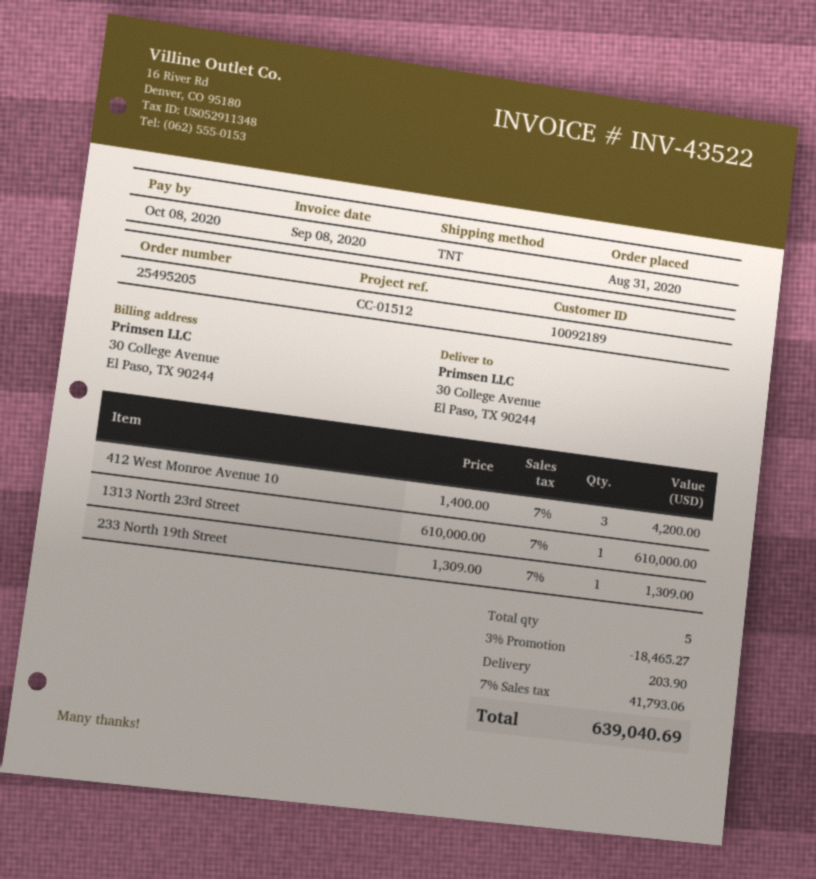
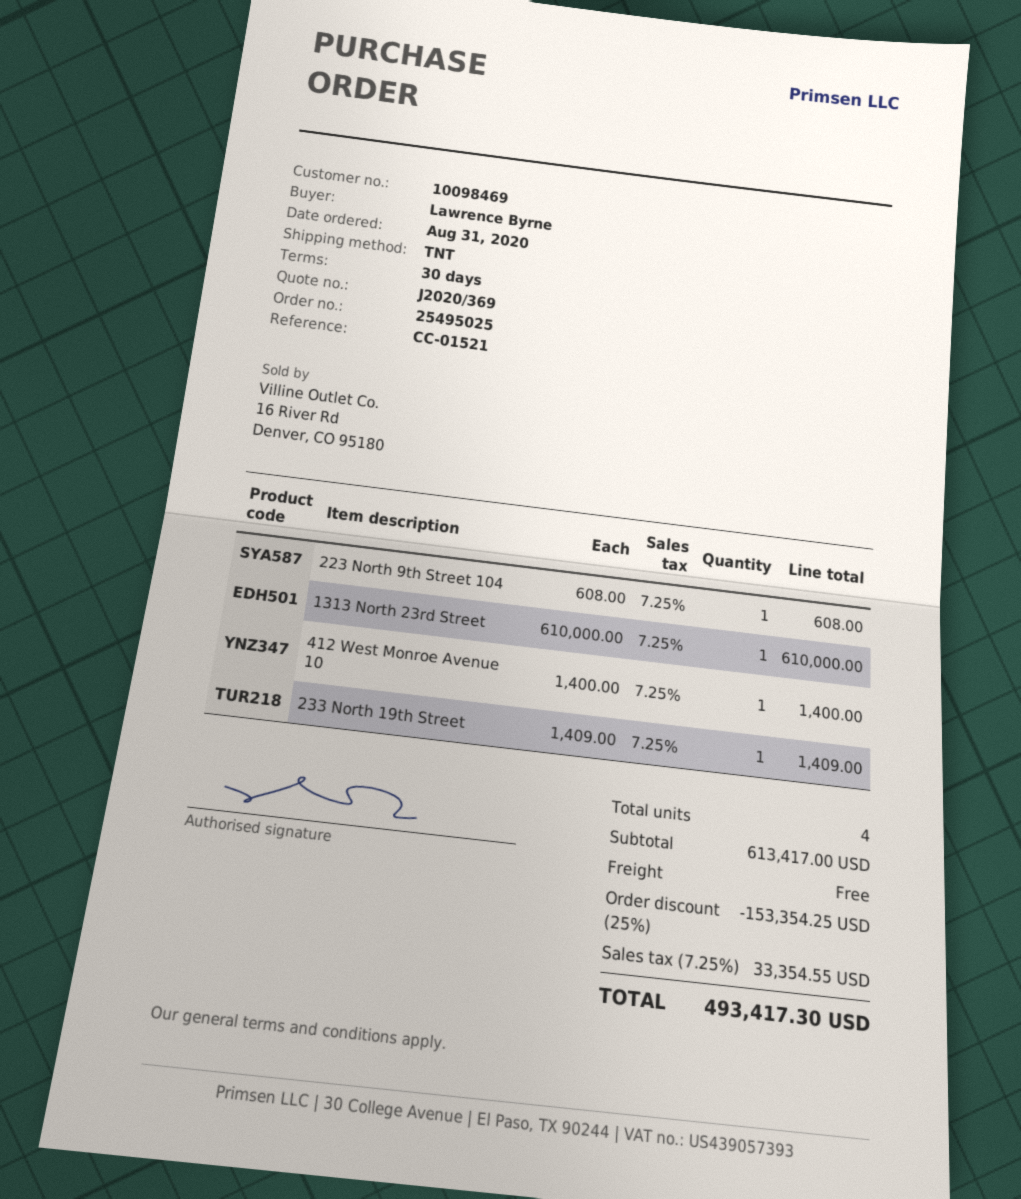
order number: 25495205 -> 25495025
customer number: 10092189 -> 10098469
reference: CC-01512 -> CC-01521
412 West Monroe Avenue 10: 3 x 1400.00 = 4200.00 -> 1 x 1400.00 = 1400.00
233 North 19th Street: 1 x 1309.00 = 1309.00 -> 1 x 1409.00 = 1409.00
223 North 9th Street 104: none -> 1 x 608.00 = 608.00
total quantity: 5 -> 4
discount: 3% = 18465.27 -> 25% = 153354.25
shipping: 203.90 -> 0.00
tax: 7% = 41793.06 -> 7.25% = 33354.55
total: 639040.69 -> 493417.30

